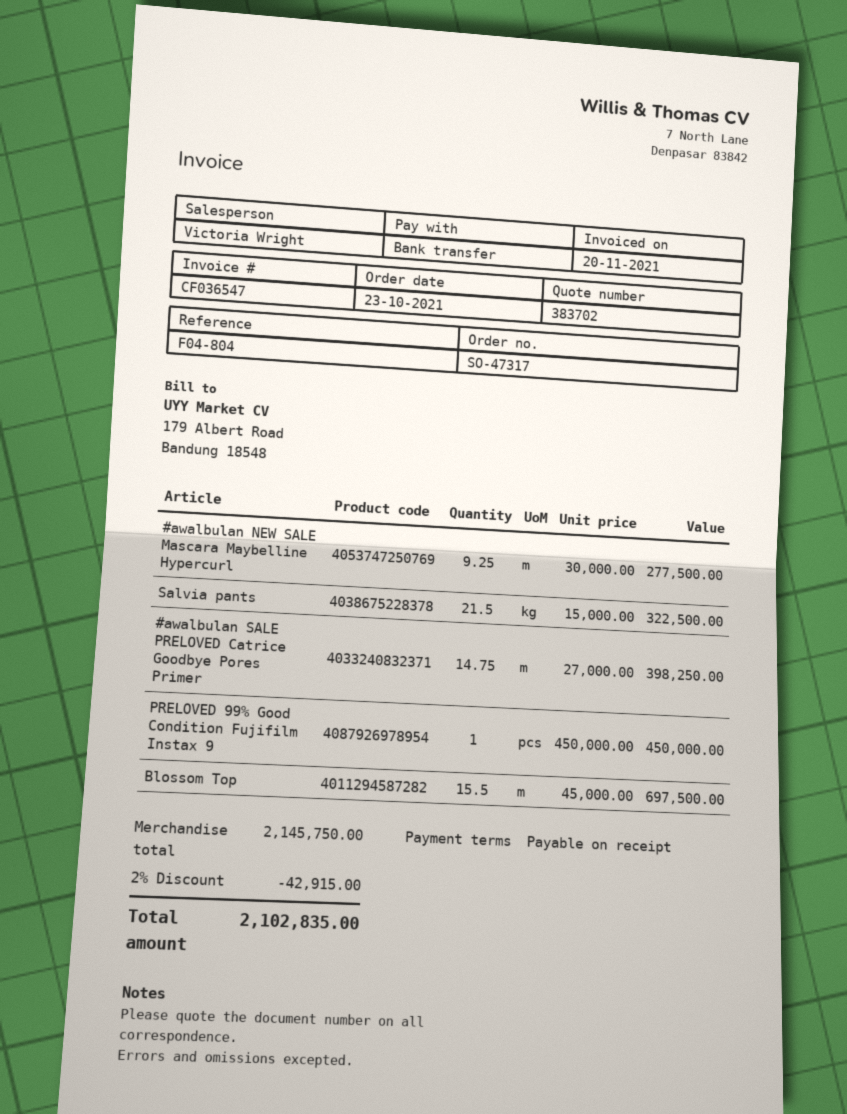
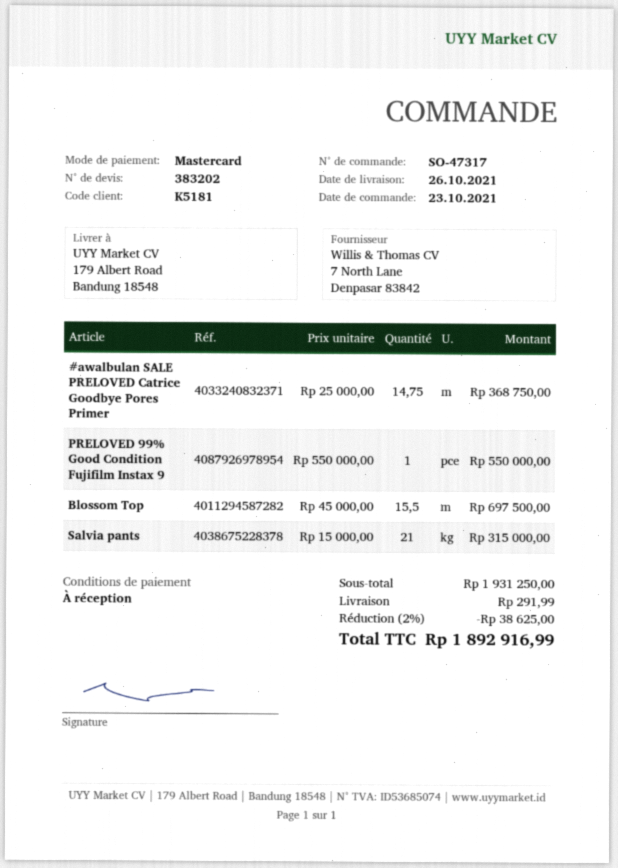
quote number: 383702 -> 383202
payment method: bank transfer -> Mastercard
#awalbulan NEW SALE Mascara Maybelline Hypercurl: 9.25 x 30000.00 = 277500.00 -> none
Salvia pants: 21.5 x 15000.00 = 322500.00 -> 21 x 15000.00 = 315000.00
#awalbulan SALE PRELOVED Catrice Goodbye Pores Primer: 14.75 x 27000.00 = 398250.00 -> 14.75 x 25000.00 = 368750.00
PRELOVED 99% Good Condition Fujifilm Instax 9: 1 x 450000.00 = 450000.00 -> 1 x 550000.00 = 550000.00
subtotal: 2145750.00 -> 1931250.00
discount: 2% = 42915.00 -> 2% = 38625.00
shipping: none -> 291.99
total: 2102835.00 -> 1892916.99

